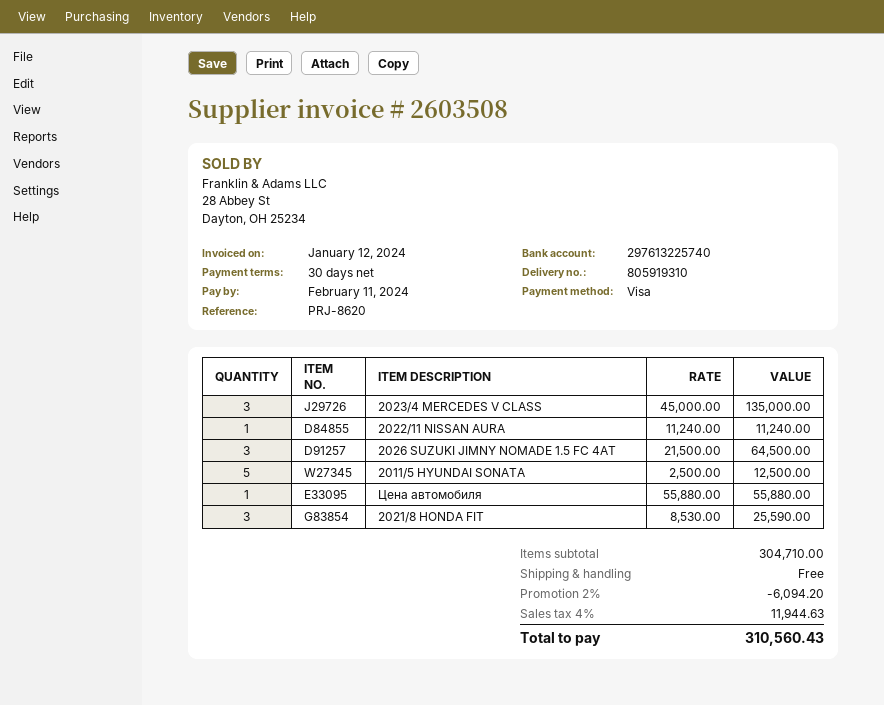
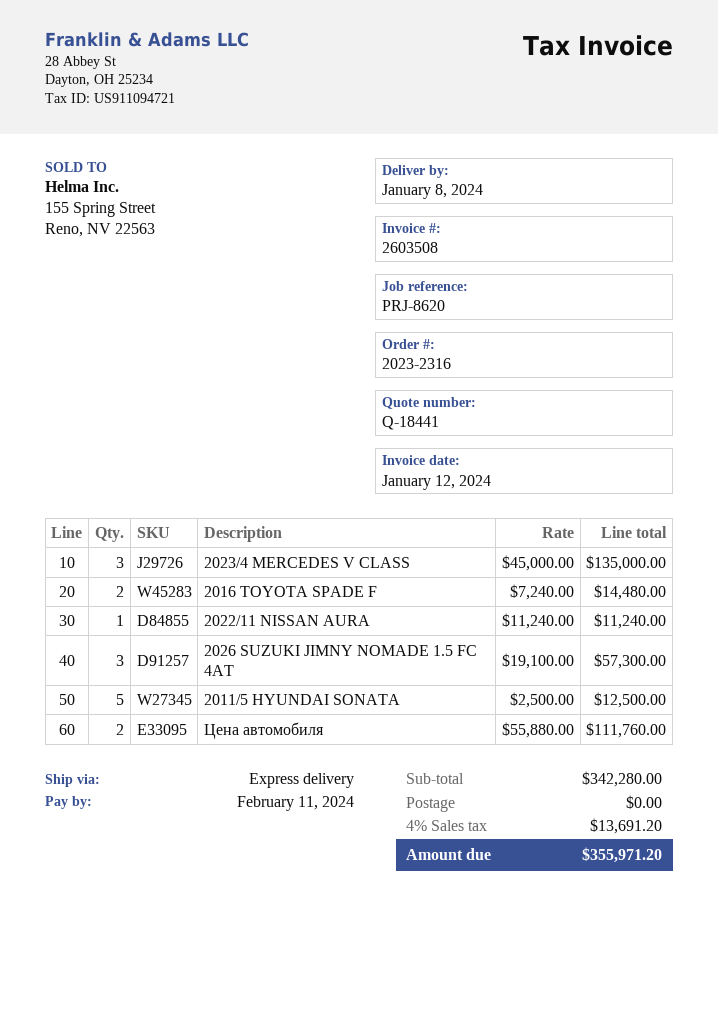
2026 SUZUKI JIMNY NOMADE 1.5 FC 4AT: 3 x 21500.00 = 64500.00 -> 3 x 19100.00 = 57300.00
Цена автомобиля: 1 x 55880.00 = 55880.00 -> 2 x 55880.00 = 111760.00
2021/8 HONDA FIT: 3 x 8530.00 = 25590.00 -> none
2016 TOYOTA SPADE F: none -> 2 x 7240.00 = 14480.00
subtotal: 304710.00 -> 342280.00
discount: 2% = 6094.20 -> none
tax: 4% = 11944.63 -> 4% = 13691.20
total: 310560.43 -> 355971.20

